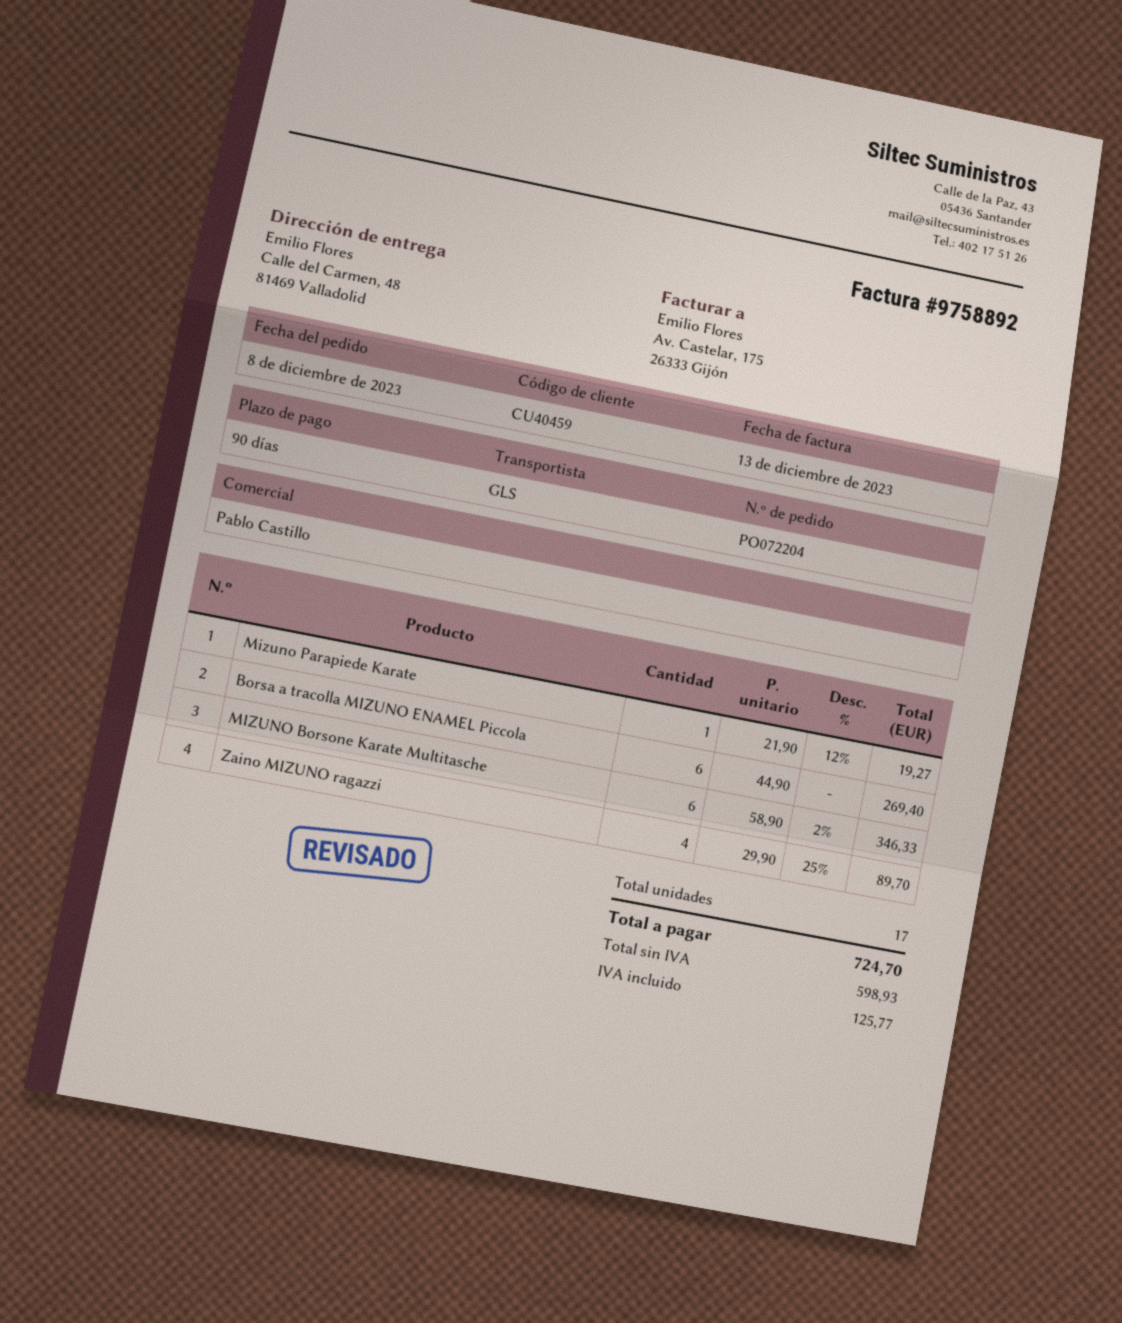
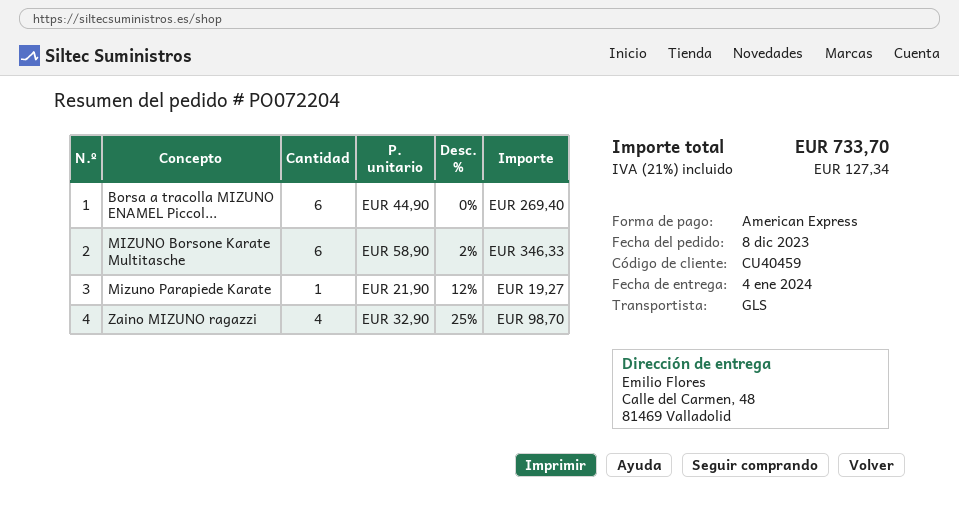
Zaino MIZUNO ragazzi: 4 x 29.90 - 25% = 89.70 -> 4 x 32.90 - 25% = 98.70
tax: 125.77 -> 127.34
total: 724.70 -> 733.70

